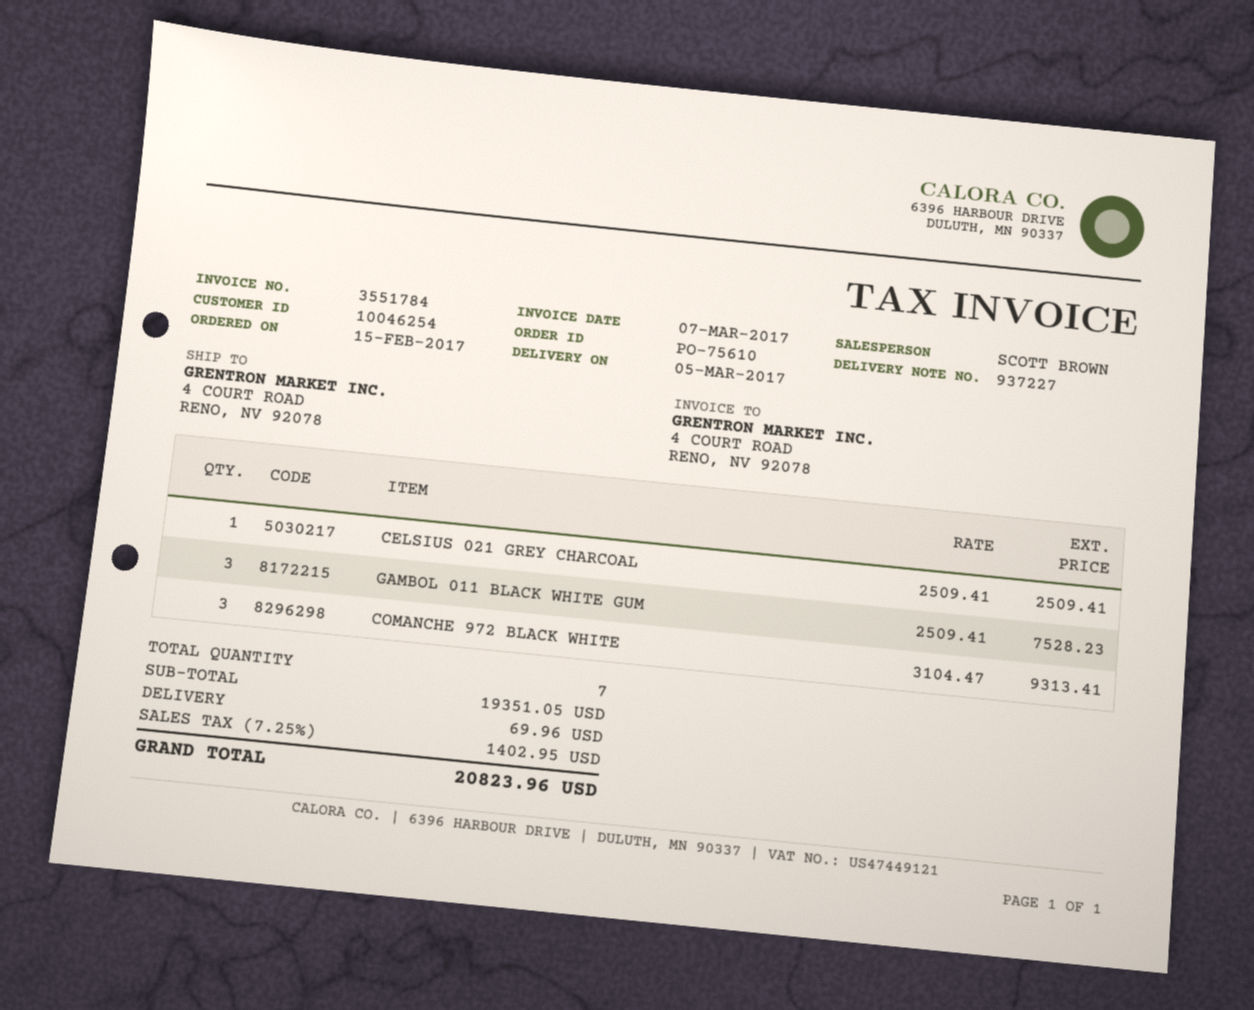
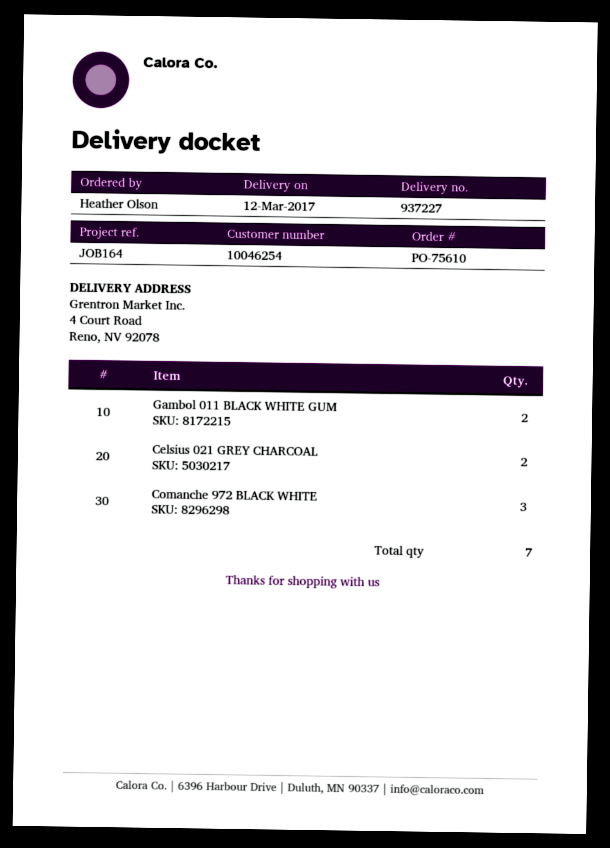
delivery date: 2017-03-05 -> 2017-03-12
CELSIUS 021 GREY CHARCOAL: 1 -> 2
GAMBOL 011 BLACK WHITE GUM: 3 -> 2

